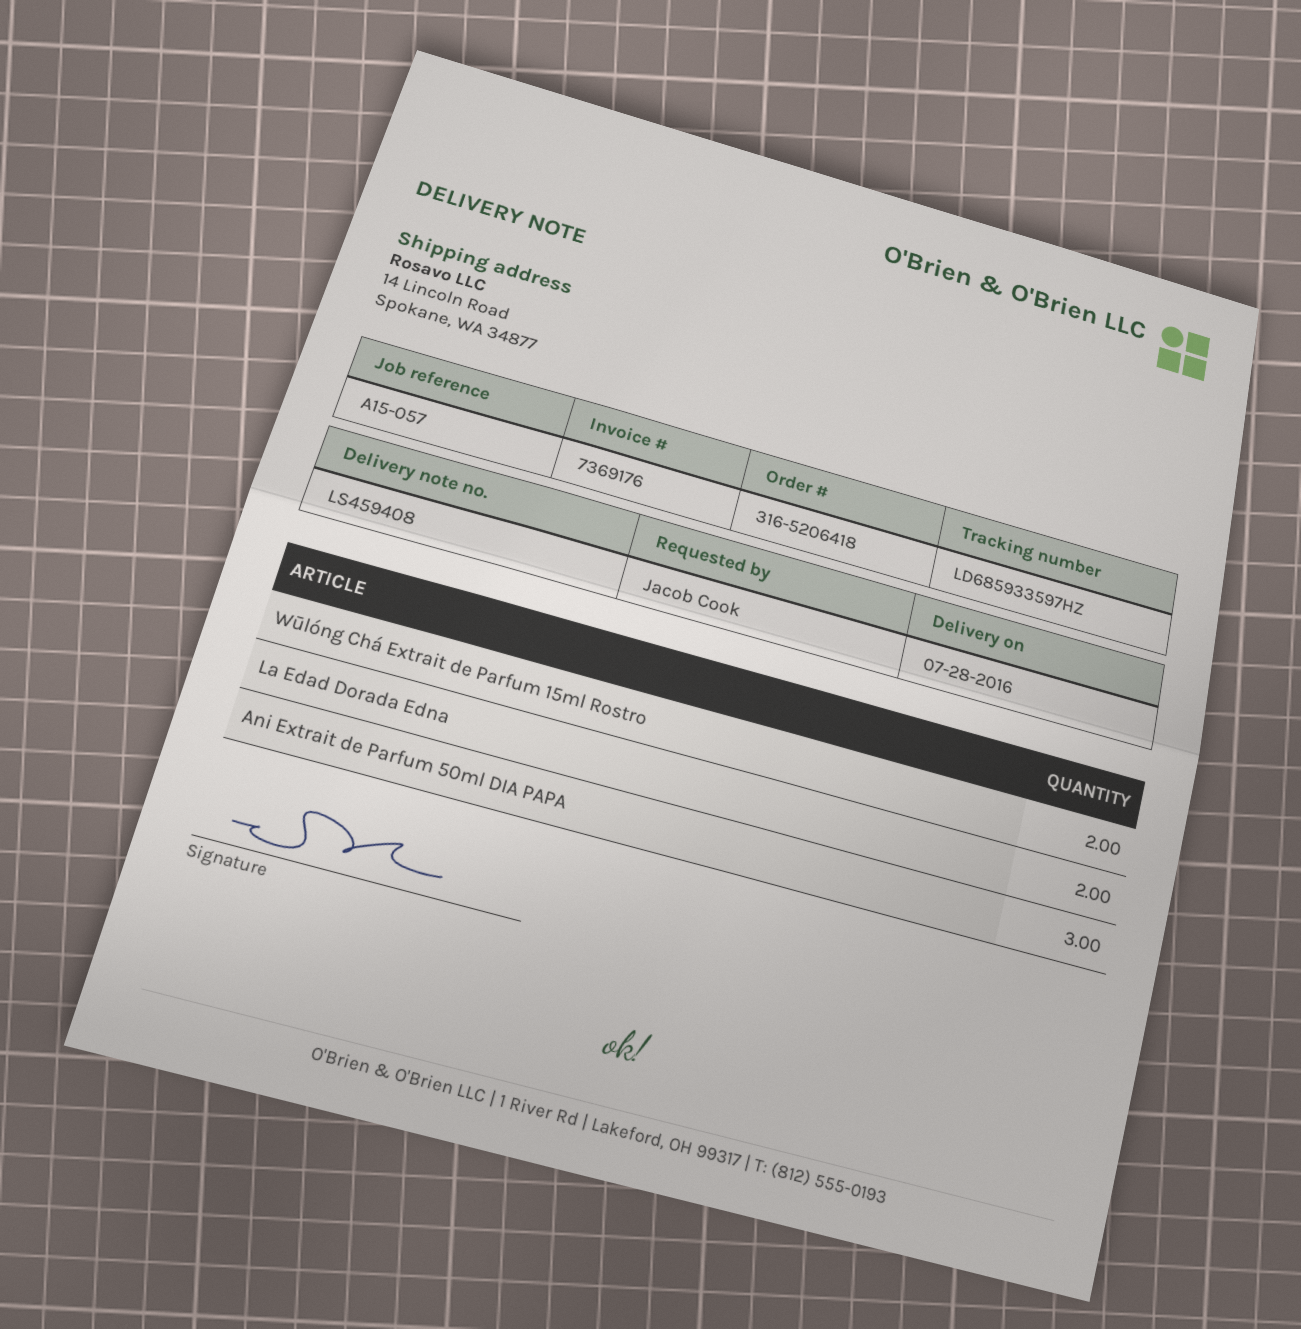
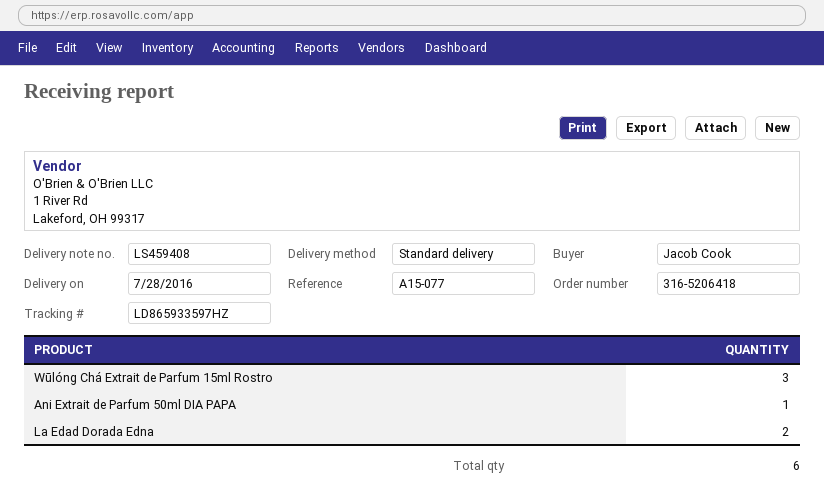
reference: A15-057 -> A15-077
tracking number: LD685933597HZ -> LD865933597HZ
Wūlóng Chá Extrait de Parfum 15ml Rostro: 2 -> 3
Ani Extrait de Parfum 50ml DIA PAPA: 3 -> 1

